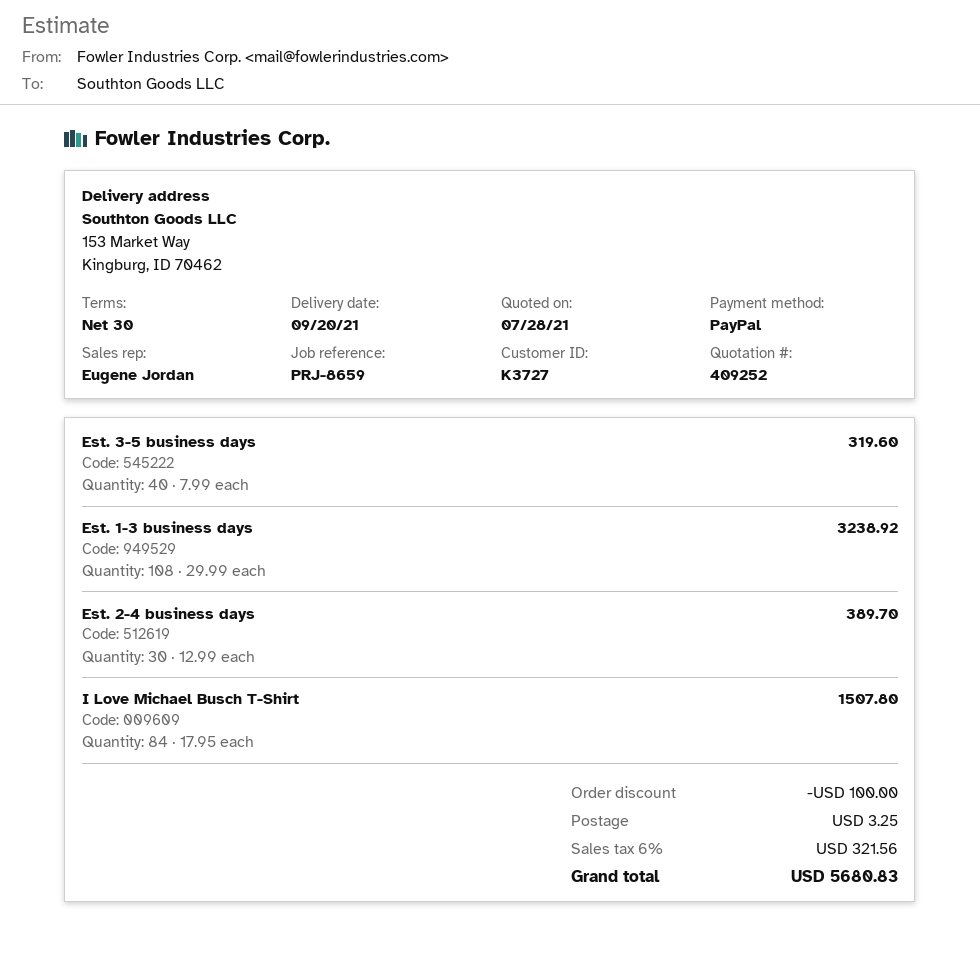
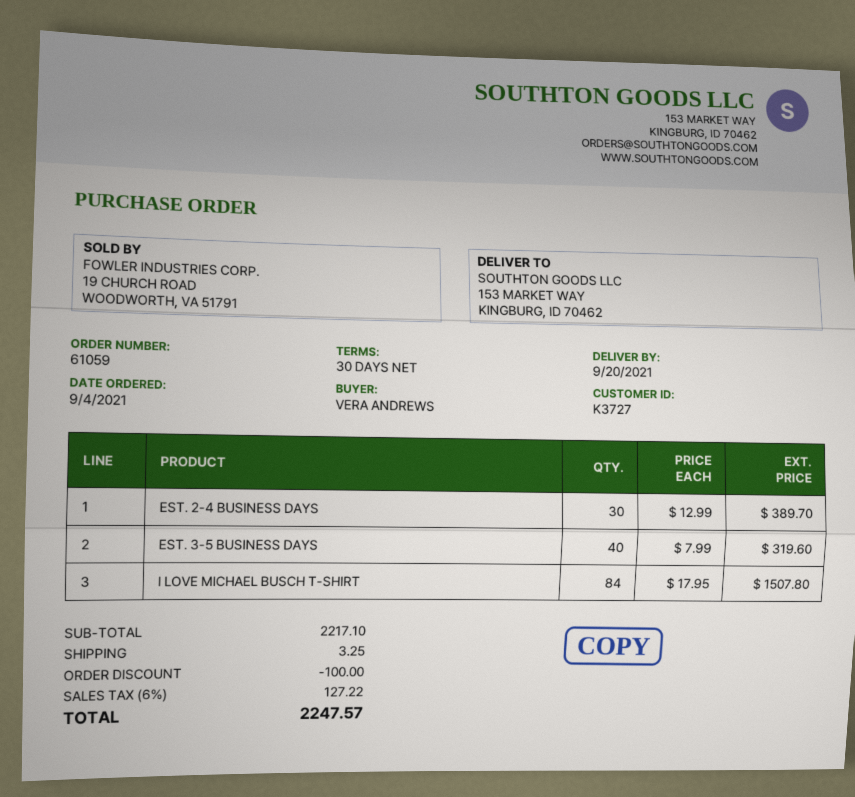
Est. 1-3 business days: 108 x 29.99 = 3238.92 -> none
tax: 6% = 321.56 -> 6% = 127.22
total: 5680.83 -> 2247.57

